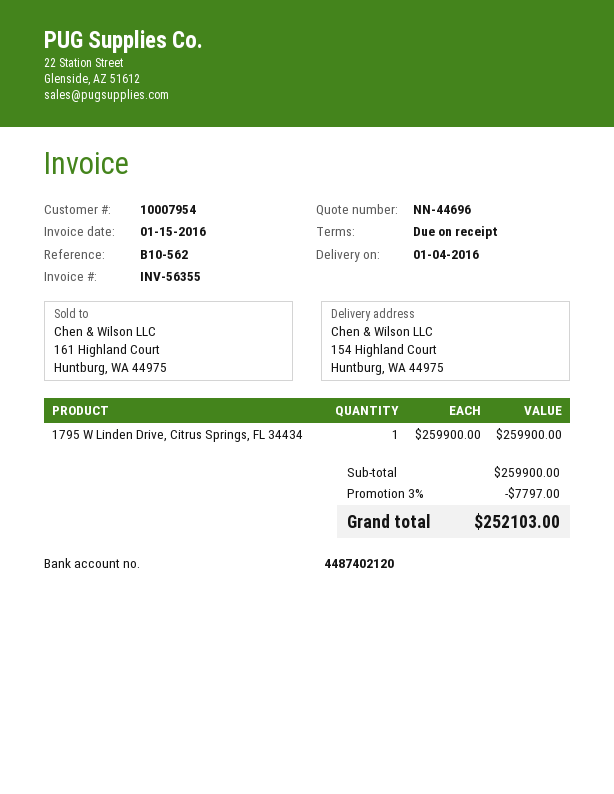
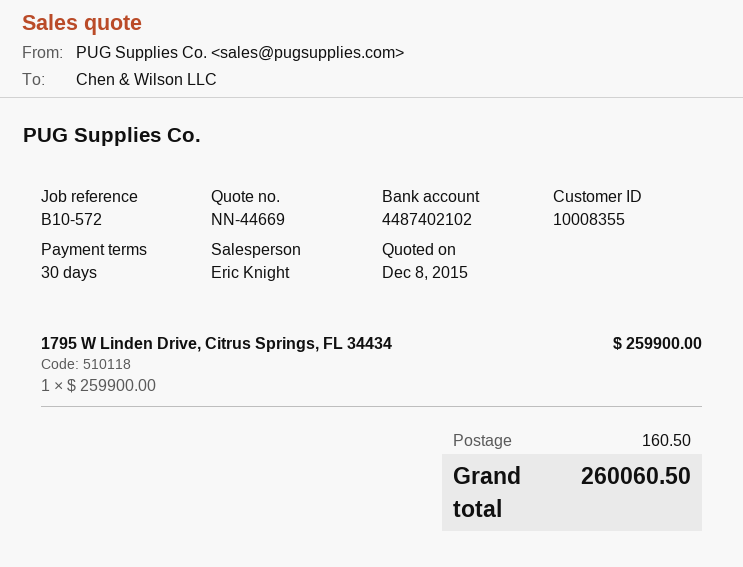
quote number: NN-44696 -> NN-44669
payment terms: on receipt -> 30 days
customer number: 10007954 -> 10008355
reference: B10-562 -> B10-572
bank account: 4487402120 -> 4487402102
discount: 3% = 7797.00 -> none
shipping: none -> 160.50
total: 252103.00 -> 260060.50

